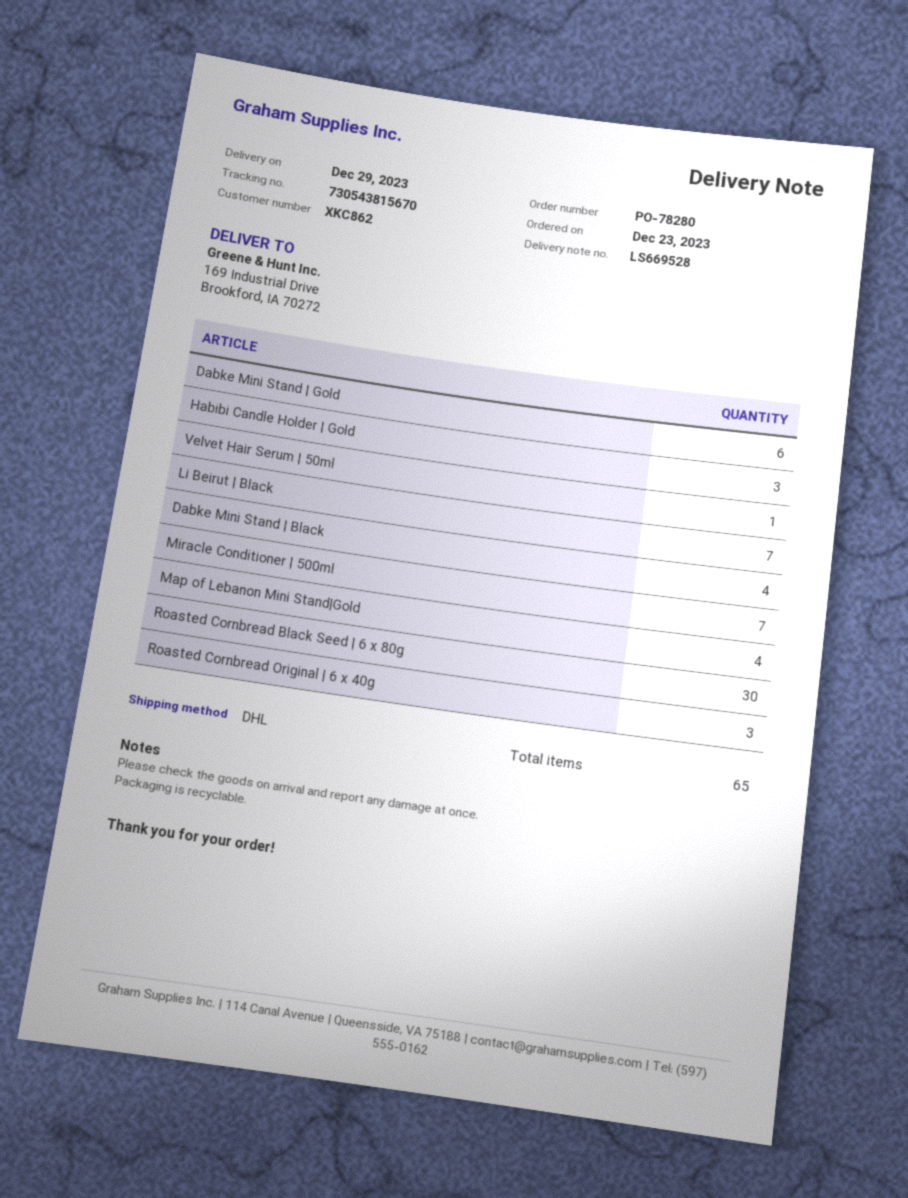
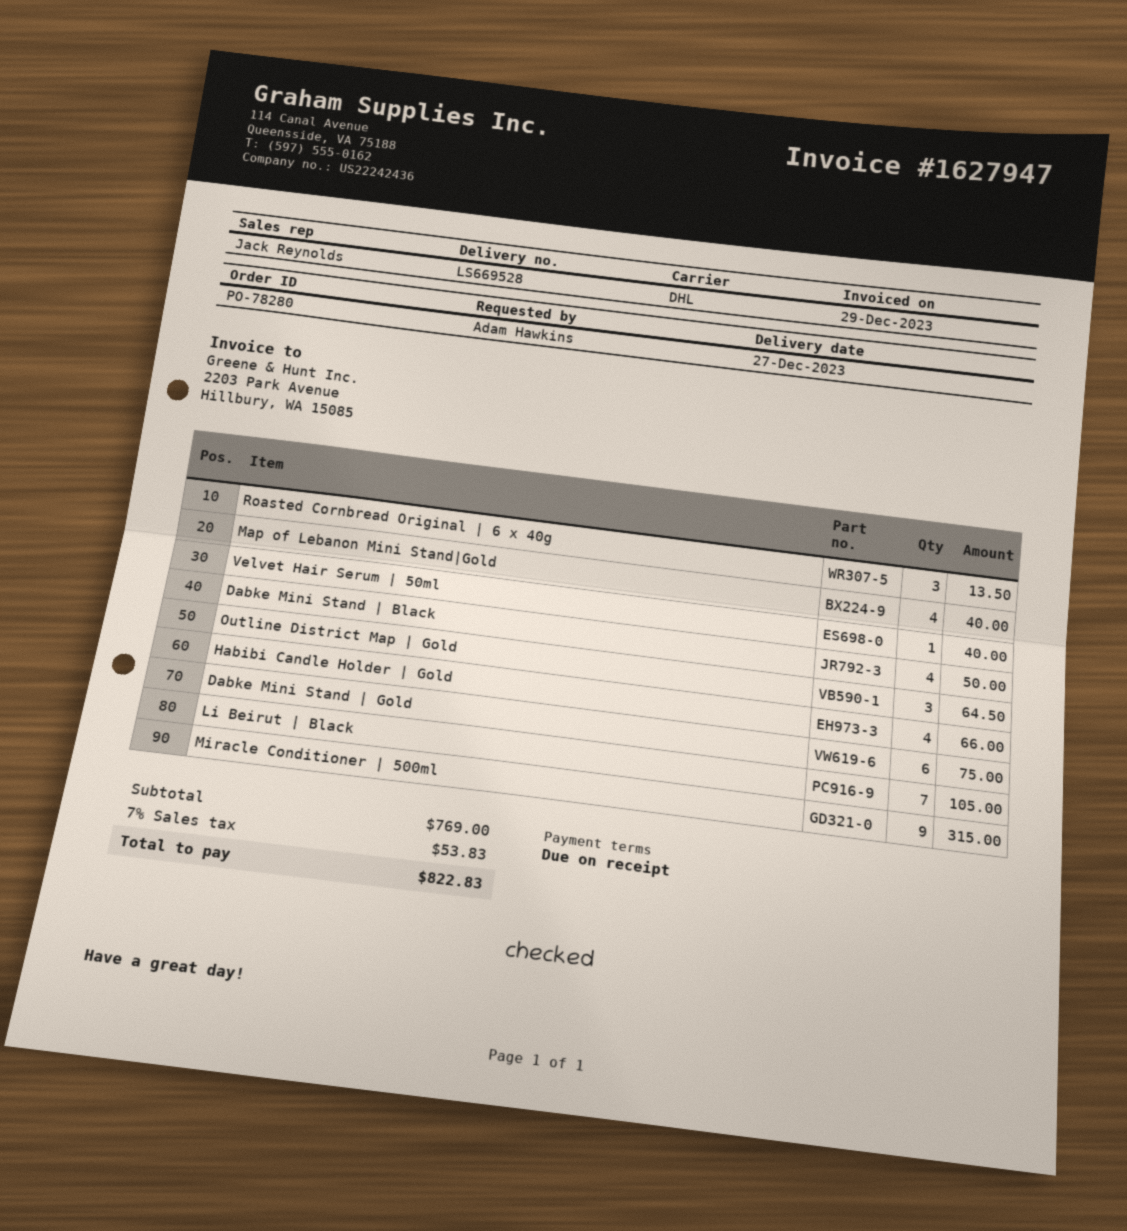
delivery date: 2023-12-29 -> 2023-12-27
Habibi Candle Holder | Gold: 3 -> 4
Miracle Conditioner | 500ml: 7 -> 9
Roasted Cornbread Black Seed | 6 x 80g: 30 -> none
Outline District Map | Gold: none -> 3

